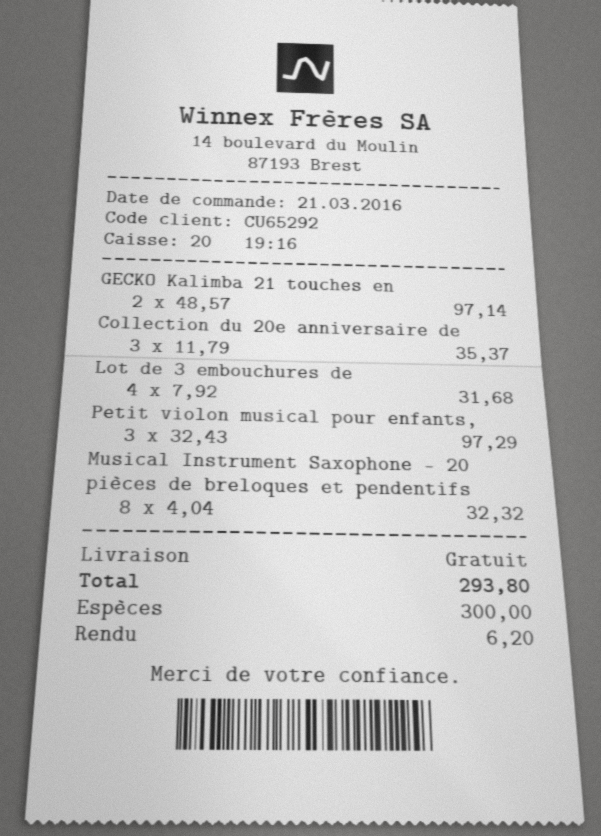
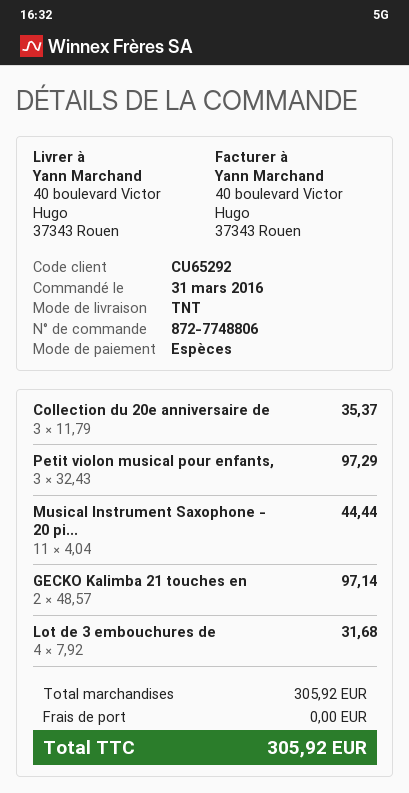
order date: 2016-03-21 -> 2016-03-31
Musical Instrument Saxophone - 20 pièces de breloques et pendentifs: 8 x 4.04 = 32.32 -> 11 x 4.04 = 44.44
total: 293.80 -> 305.92

